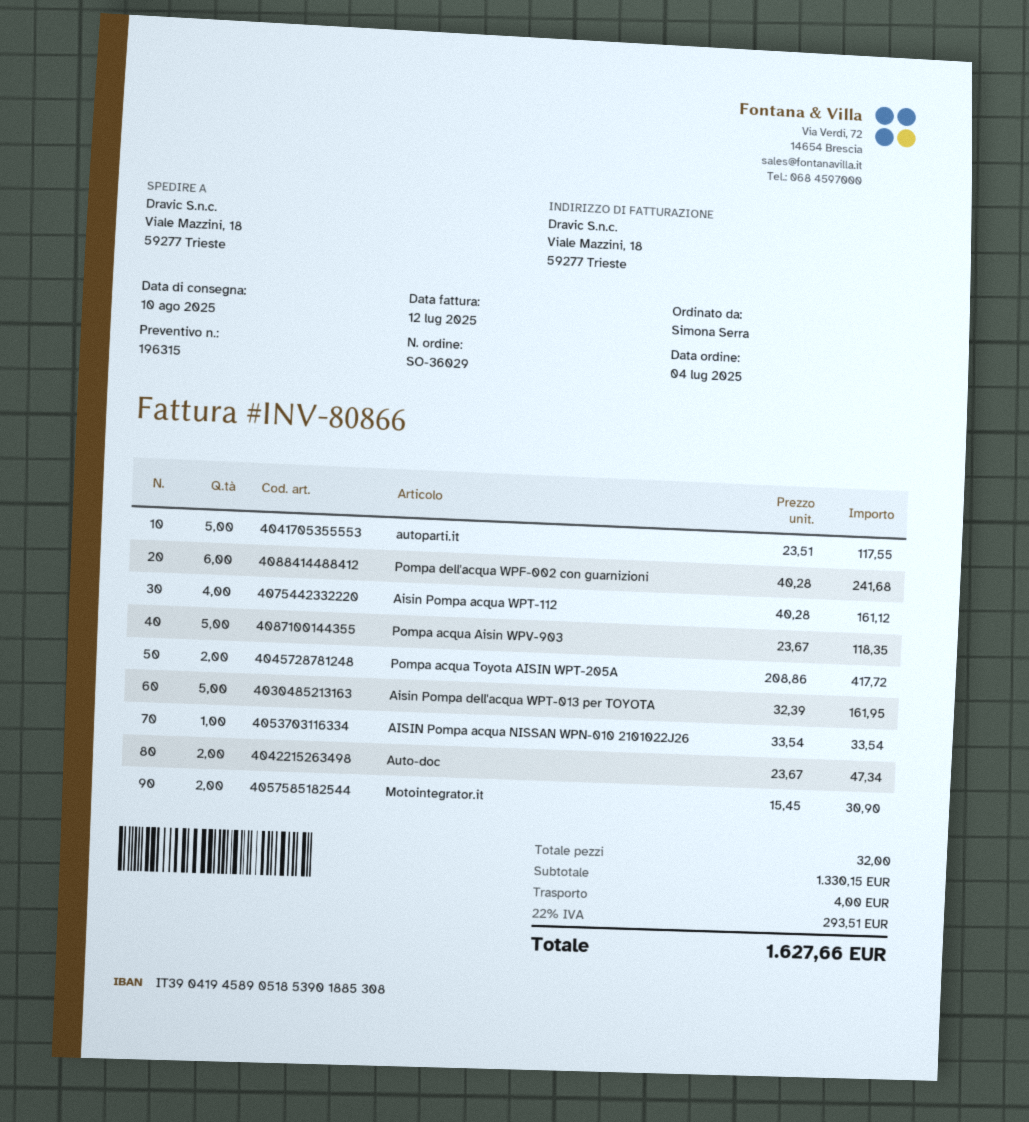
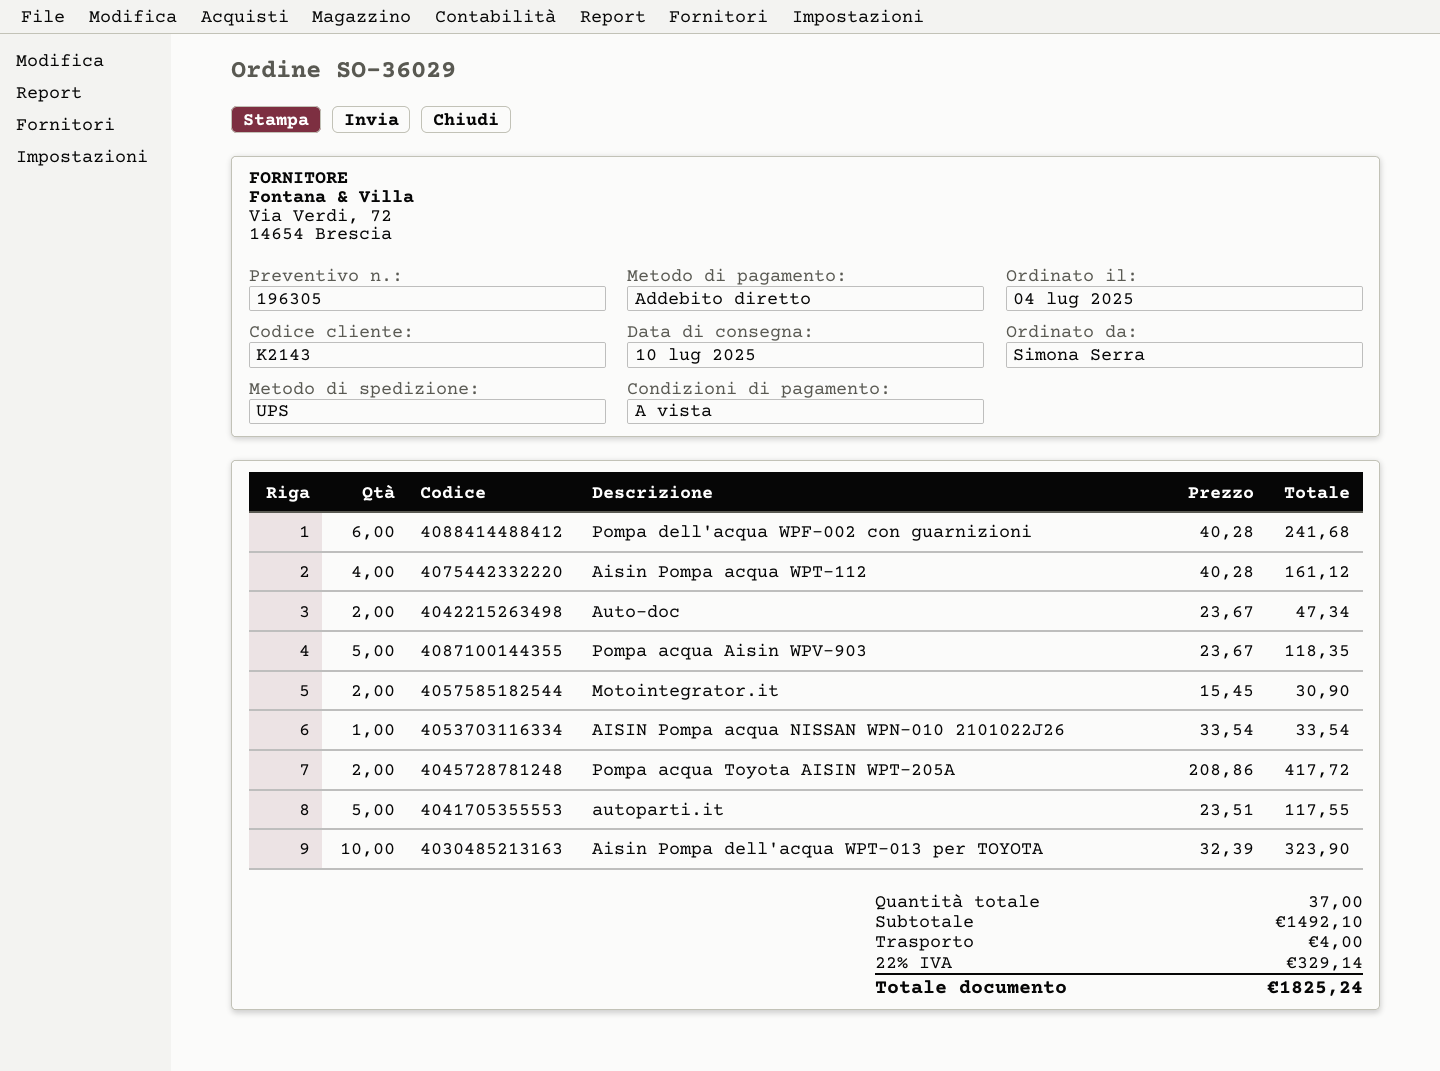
quote number: 196315 -> 196305
delivery date: 2025-08-10 -> 2025-07-10
Aisin Pompa dell'acqua WPT-013 per TOYOTA: 5 x 32.39 = 161.95 -> 10 x 32.39 = 323.90
total quantity: 32 -> 37
subtotal: 1330.15 -> 1492.10
tax: 22% = 293.51 -> 22% = 329.14
total: 1627.66 -> 1825.24

